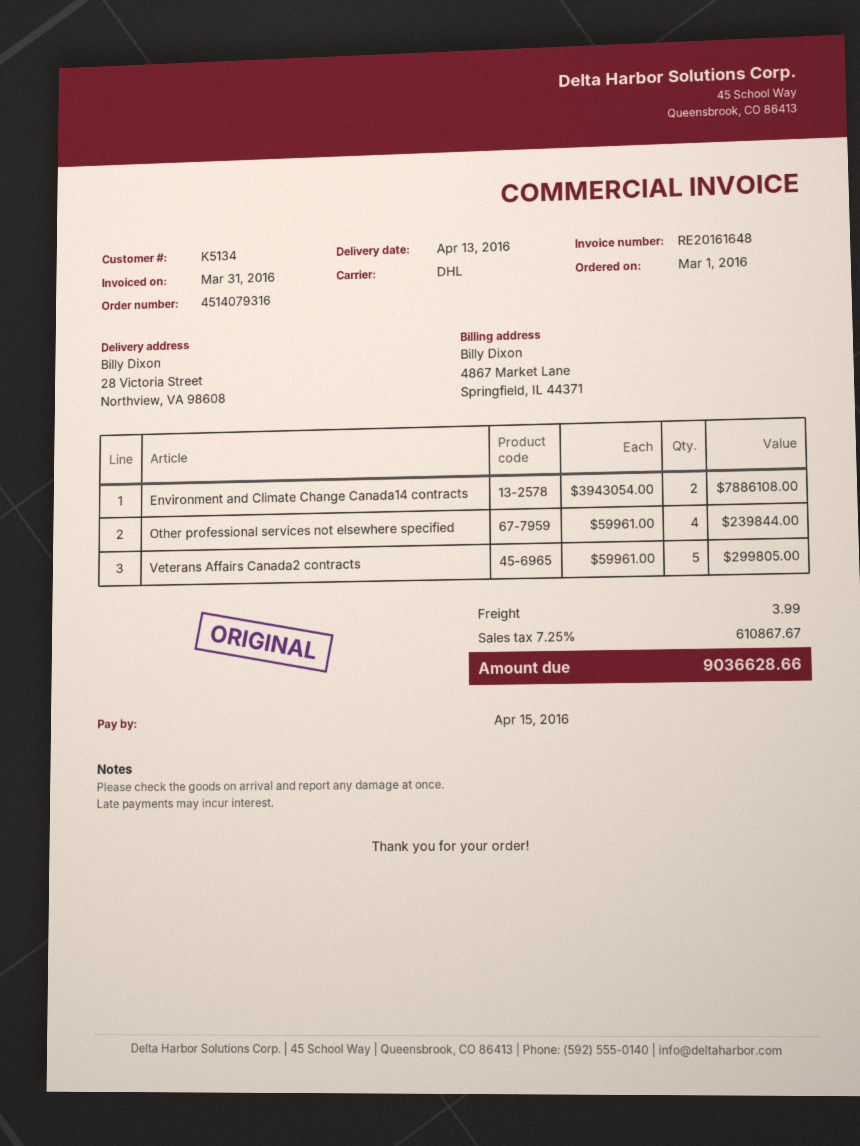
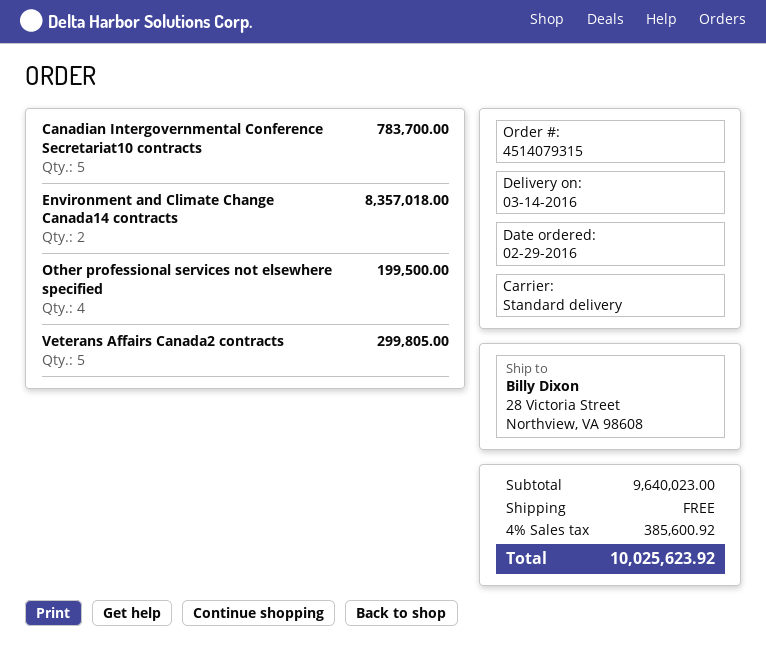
order number: 4514079316 -> 4514079315
order date: 2016-03-01 -> 2016-02-29
delivery date: 2016-04-13 -> 2016-03-14
shipping method: DHL -> standard
Environment and Climate Change Canada14 contracts: 2 for 7886108.00 -> 2 for 8357018.00
Other professional services not elsewhere specified: 4 for 239844.00 -> 4 for 199500.00
Canadian Intergovernmental Conference Secretariat10 contracts: none -> 5 for 783700.00
shipping: 3.99 -> 0.00
tax: 7.25% = 610867.67 -> 4% = 385600.92
total: 9036628.66 -> 10025623.92

